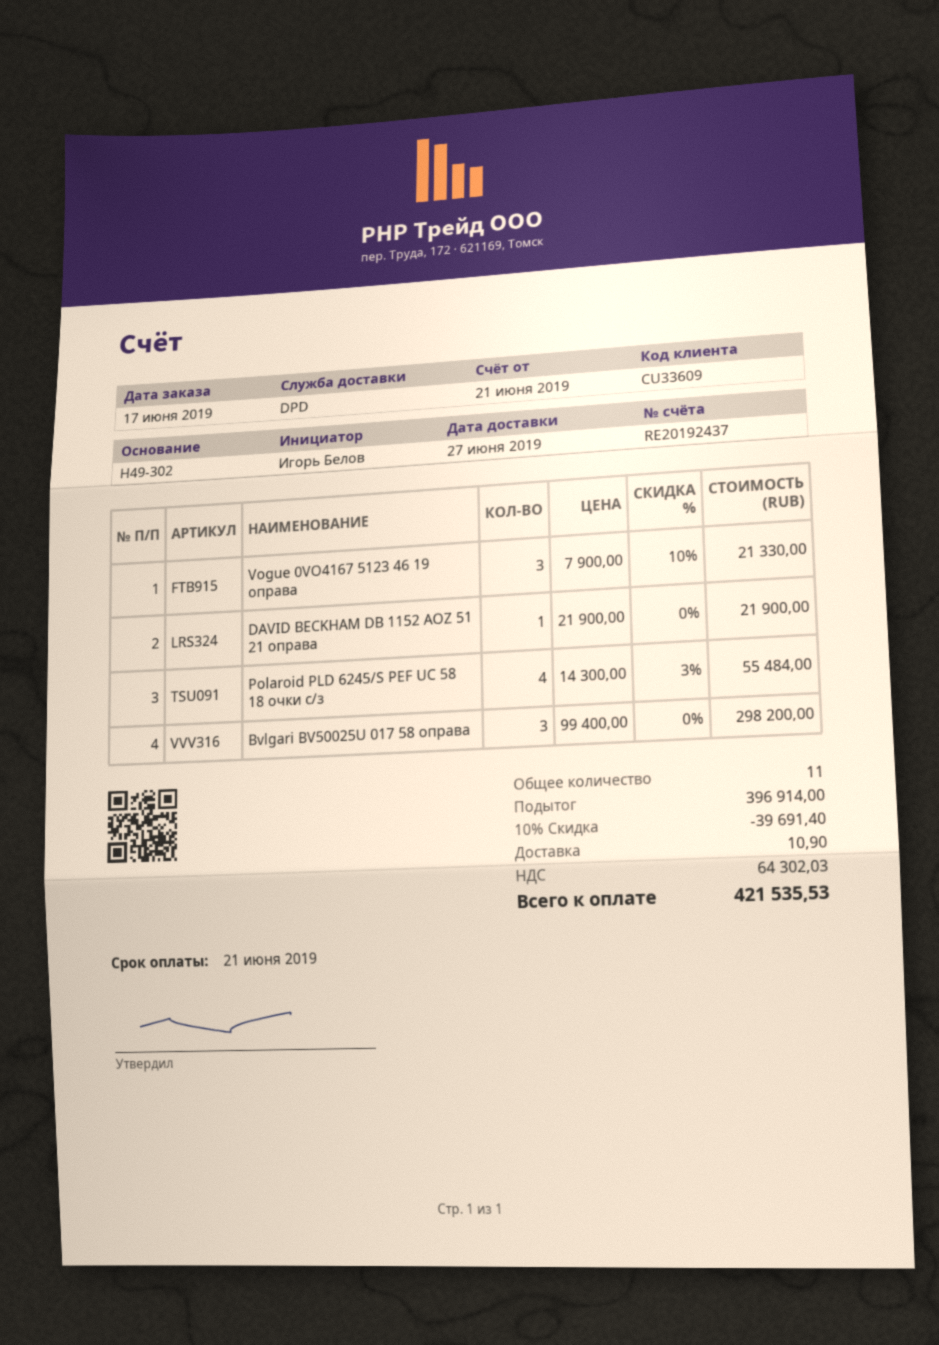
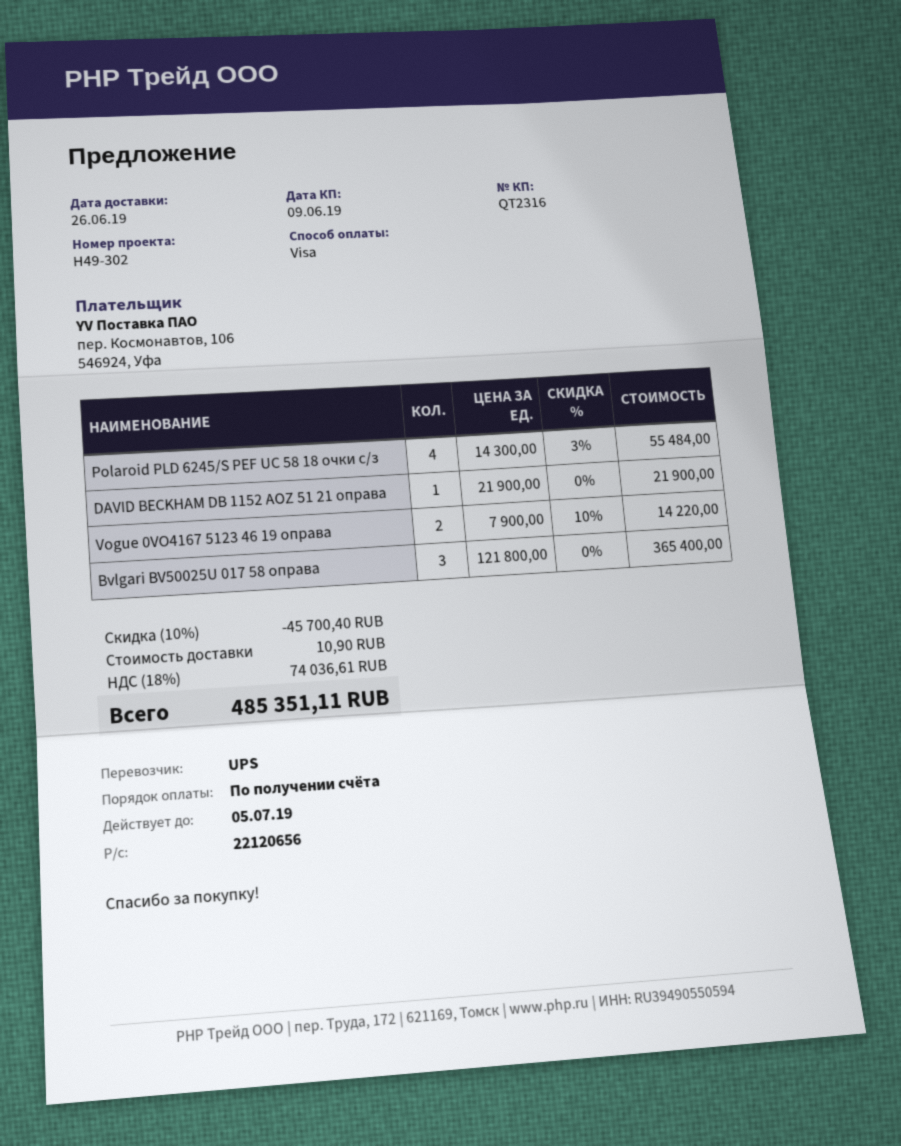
delivery date: 2019-06-27 -> 2019-06-26
shipping method: DPD -> UPS
Vogue 0VO4167 5123 46 19 оправа: 3 x 7900.00 - 10% = 21330.00 -> 2 x 7900.00 - 10% = 14220.00
Bvlgari BV50025U 017 58 оправа: 3 x 99400.00 = 298200.00 -> 3 x 121800.00 = 365400.00
discount: 10% = 39691.40 -> 10% = 45700.40
tax: 64302.03 -> 74036.61
total: 421535.53 -> 485351.11

